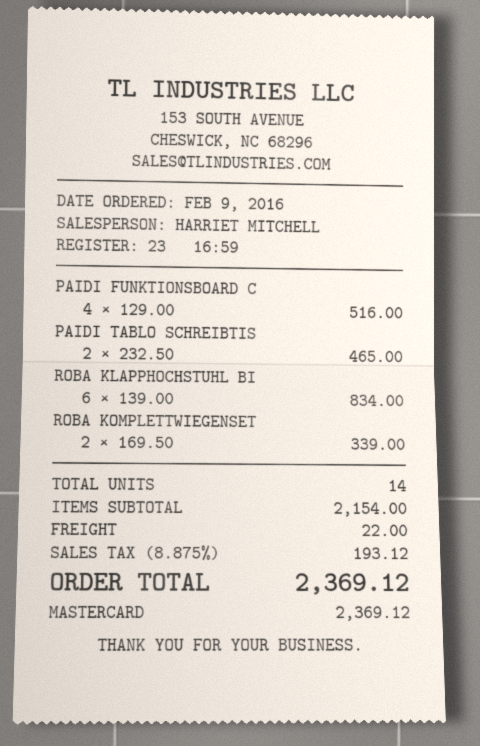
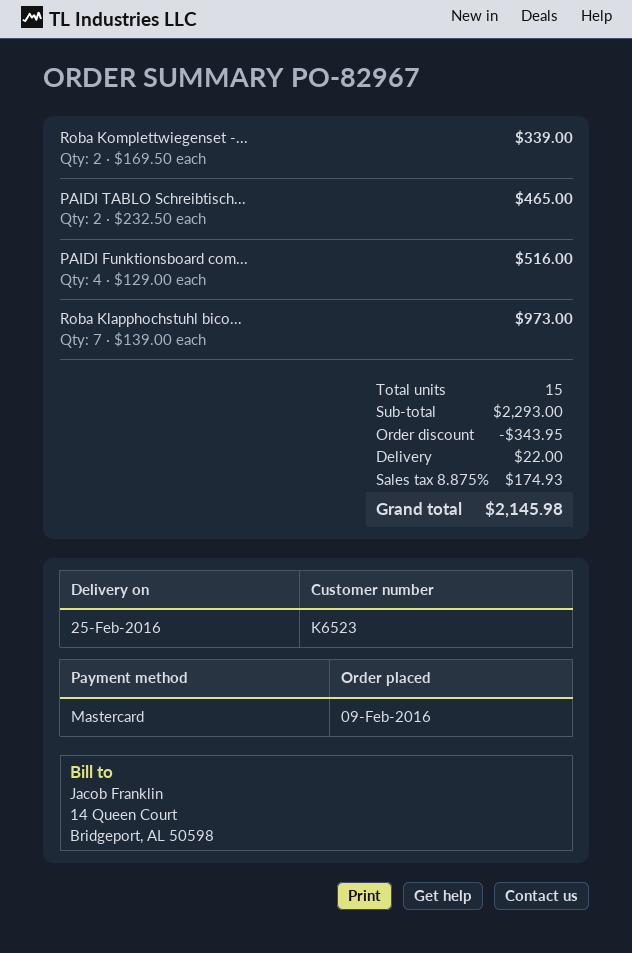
ROBA KLAPPHOCHSTUHL BI: 6 x 139.00 = 834.00 -> 7 x 139.00 = 973.00
total quantity: 14 -> 15
subtotal: 2154.00 -> 2293.00
discount: none -> 343.95
tax: 8.875% = 193.12 -> 8.875% = 174.93
total: 2369.12 -> 2145.98

